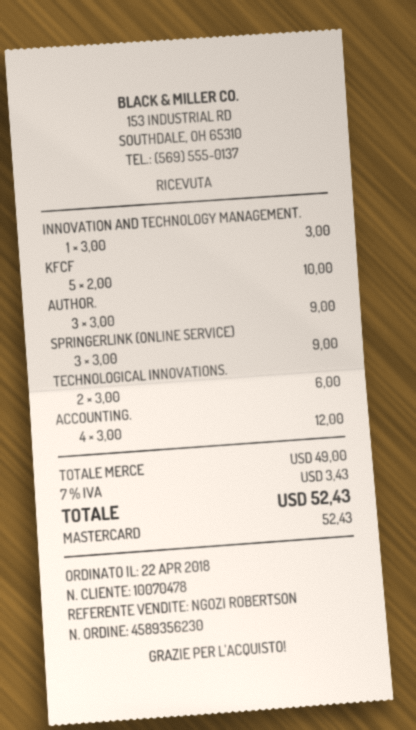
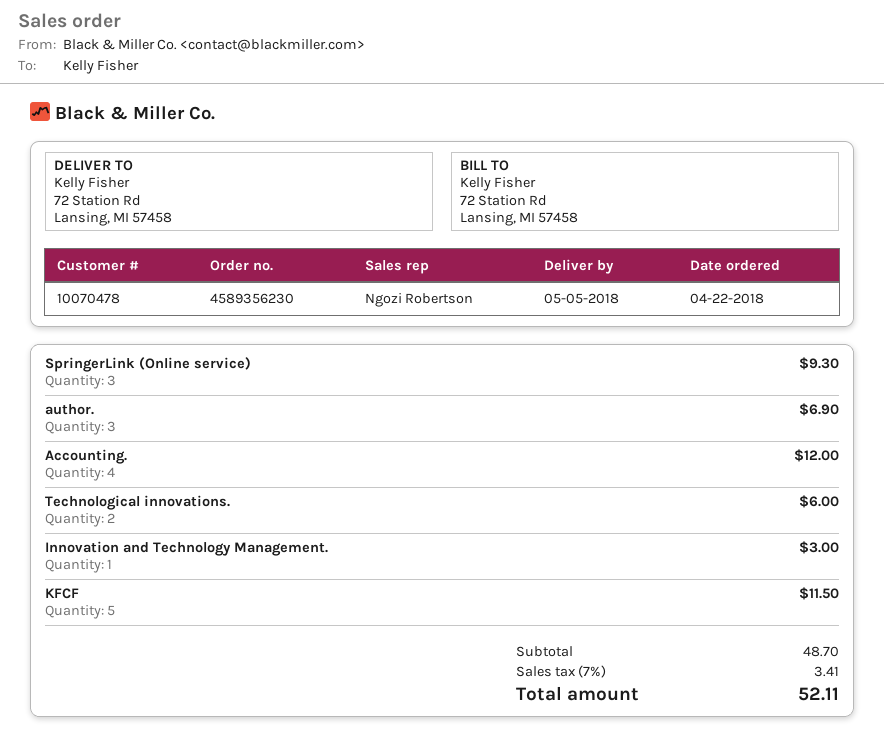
KFCF: 5 for 10.00 -> 5 for 11.50
AUTHOR.: 3 for 9.00 -> 3 for 6.90
SPRINGERLINK (ONLINE SERVICE): 3 for 9.00 -> 3 for 9.30
subtotal: 49.00 -> 48.70
tax: 7% = 3.43 -> 7% = 3.41
total: 52.43 -> 52.11

